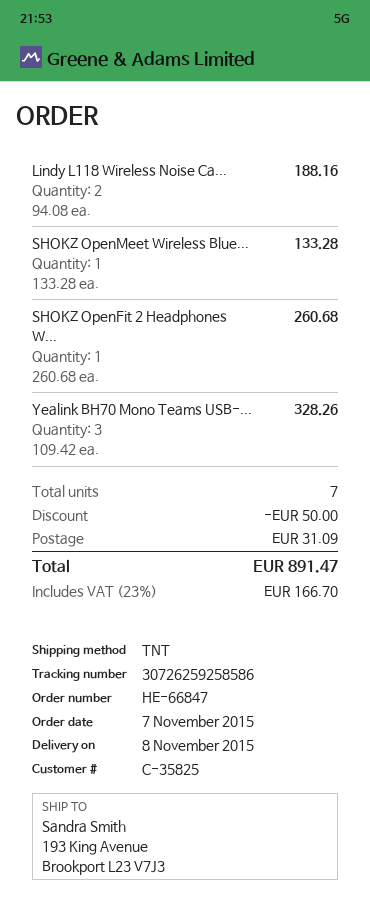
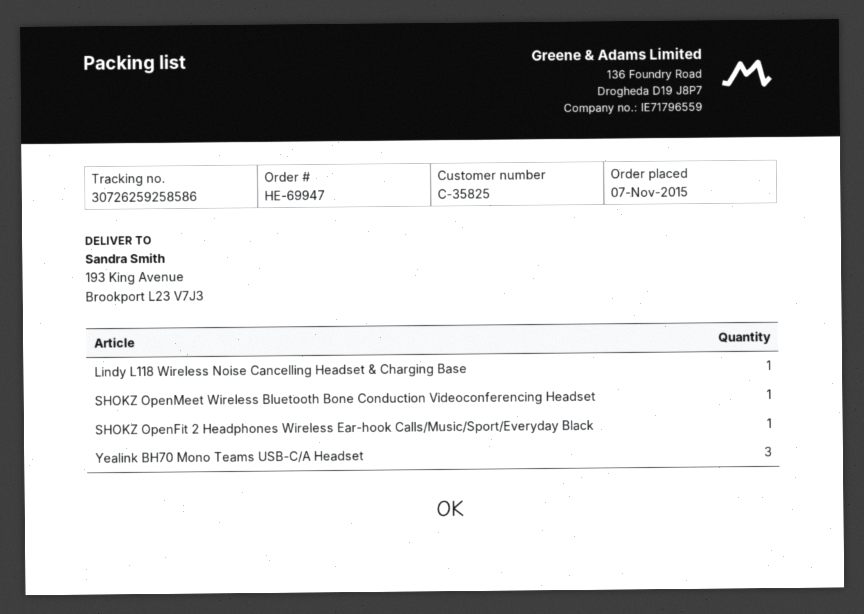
order number: HE-66847 -> HE-69947
Lindy L118 Wireless Noise Ca...: 2 -> 1

